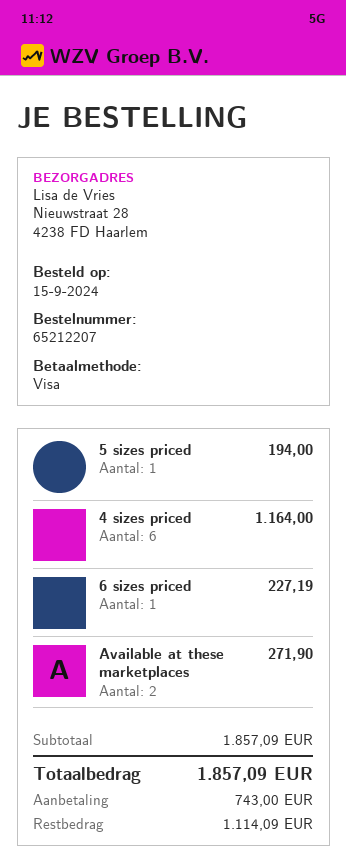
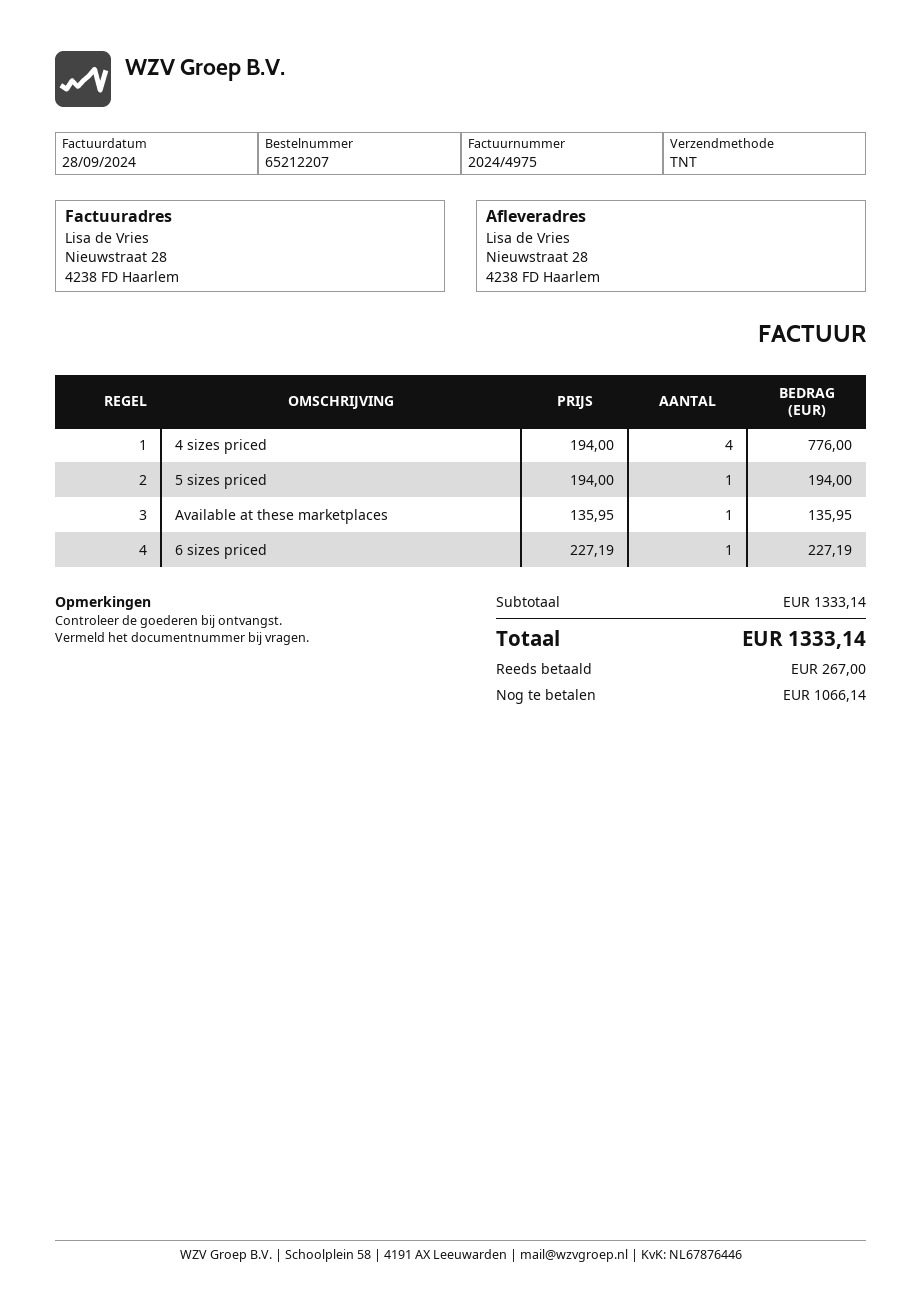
4 sizes priced: 6 for 1164.00 -> 4 for 776.00
Available at these marketplaces: 2 for 271.90 -> 1 for 135.95
subtotal: 1857.09 -> 1333.14
total: 1857.09 -> 1333.14
deposit: 743.00 -> 267.00
balance: 1114.09 -> 1066.14

